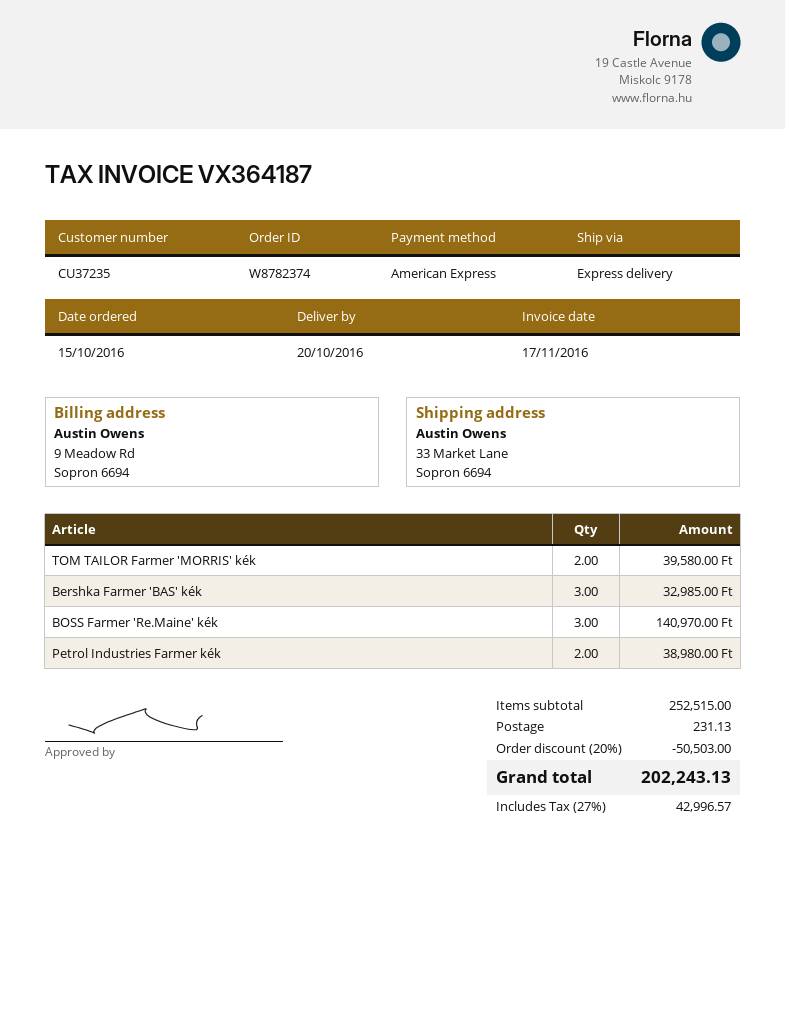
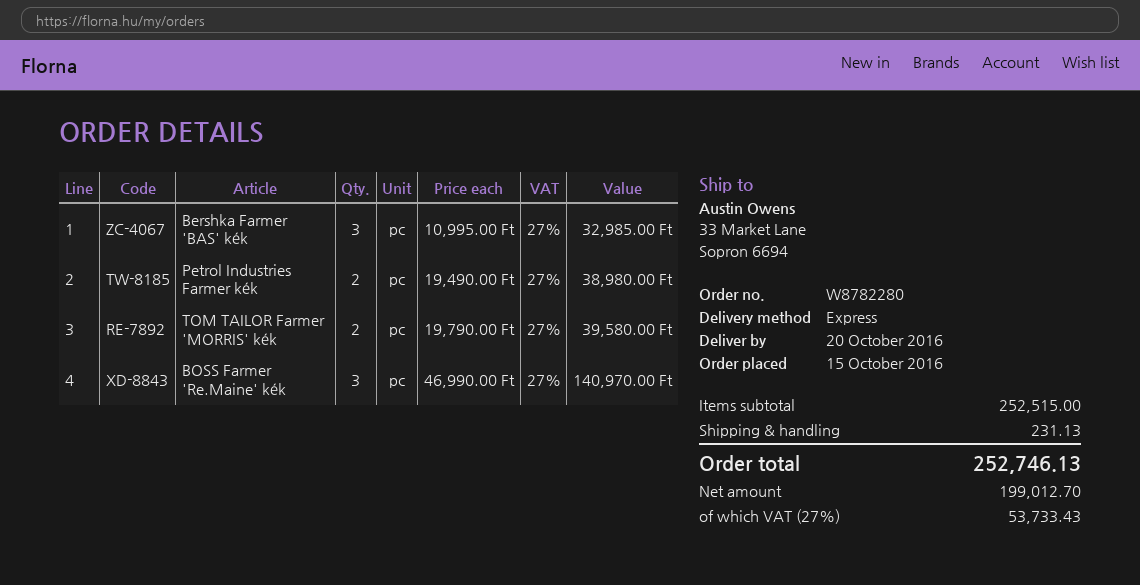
order number: W8782374 -> W8782280
discount: 20% = 50503.00 -> none
tax: 27% = 42996.57 -> 27% = 53733.43
total: 202243.13 -> 252746.13

